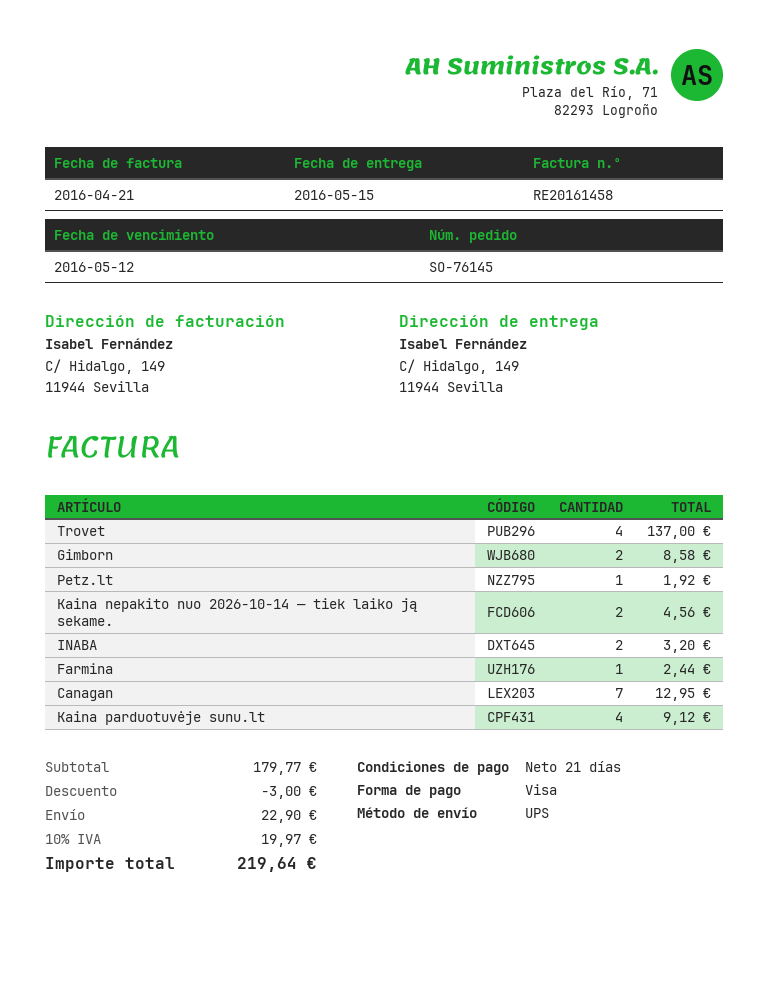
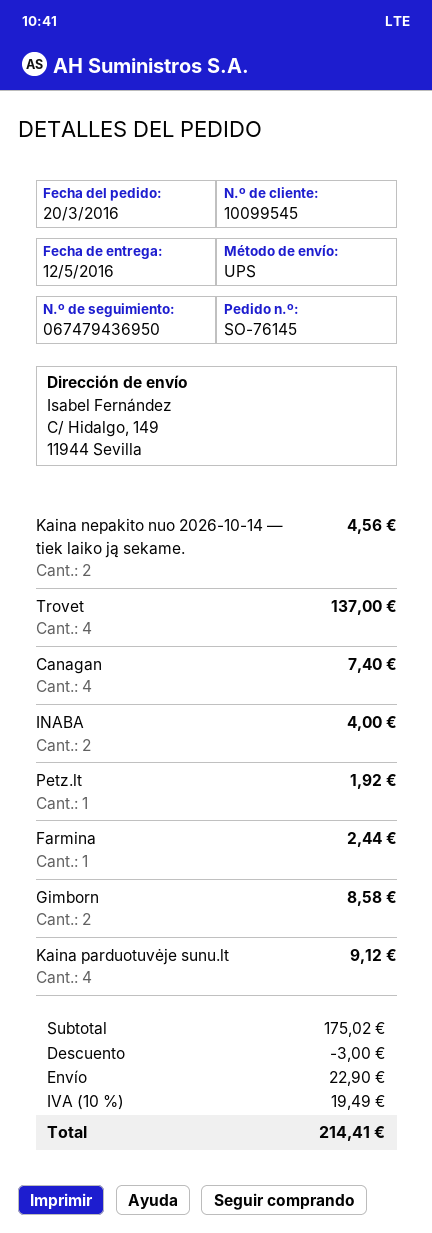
delivery date: 2016-05-15 -> 2016-05-12
INABA: 2 for 3.20 -> 2 for 4.00
Canagan: 7 for 12.95 -> 4 for 7.40
subtotal: 179.77 -> 175.02
tax: 10% = 19.97 -> 10% = 19.49
total: 219.64 -> 214.41

